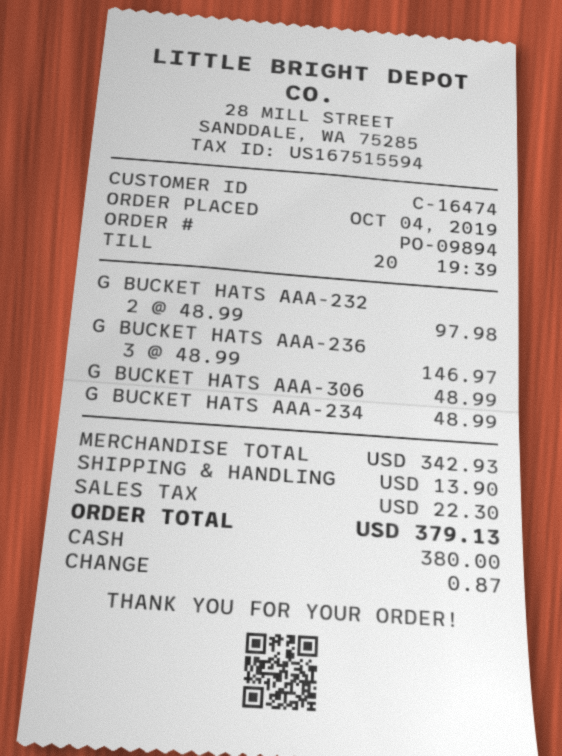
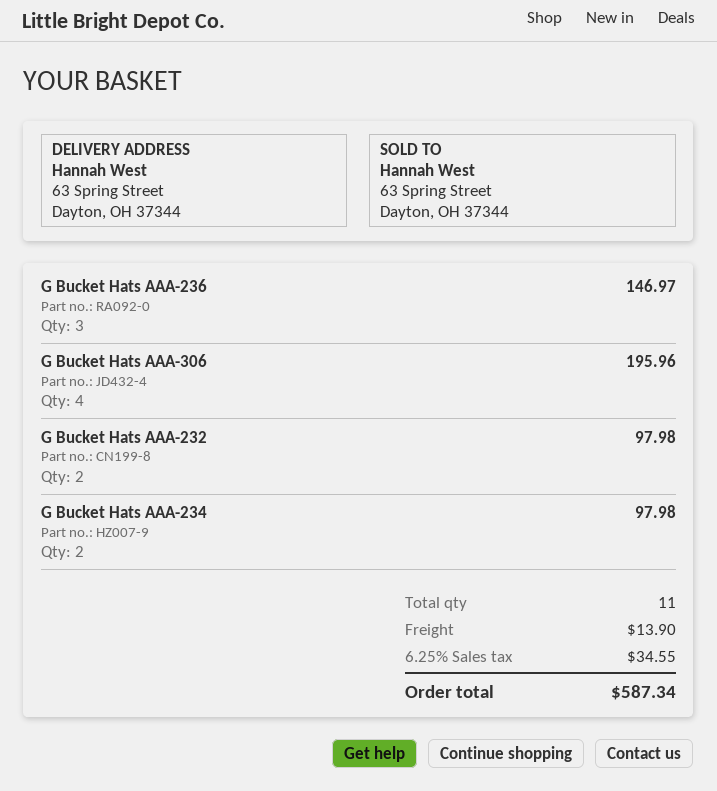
G BUCKET HATS AAA-306: 1 for 48.99 -> 4 for 195.96
G BUCKET HATS AAA-234: 1 for 48.99 -> 2 for 97.98
tax: 22.30 -> 34.55
total: 379.13 -> 587.34

